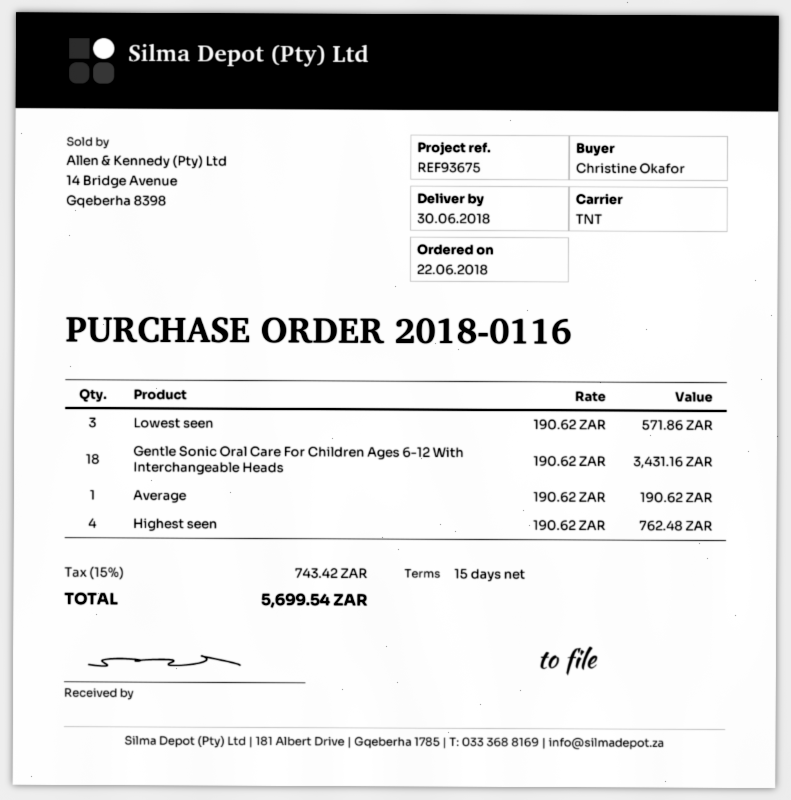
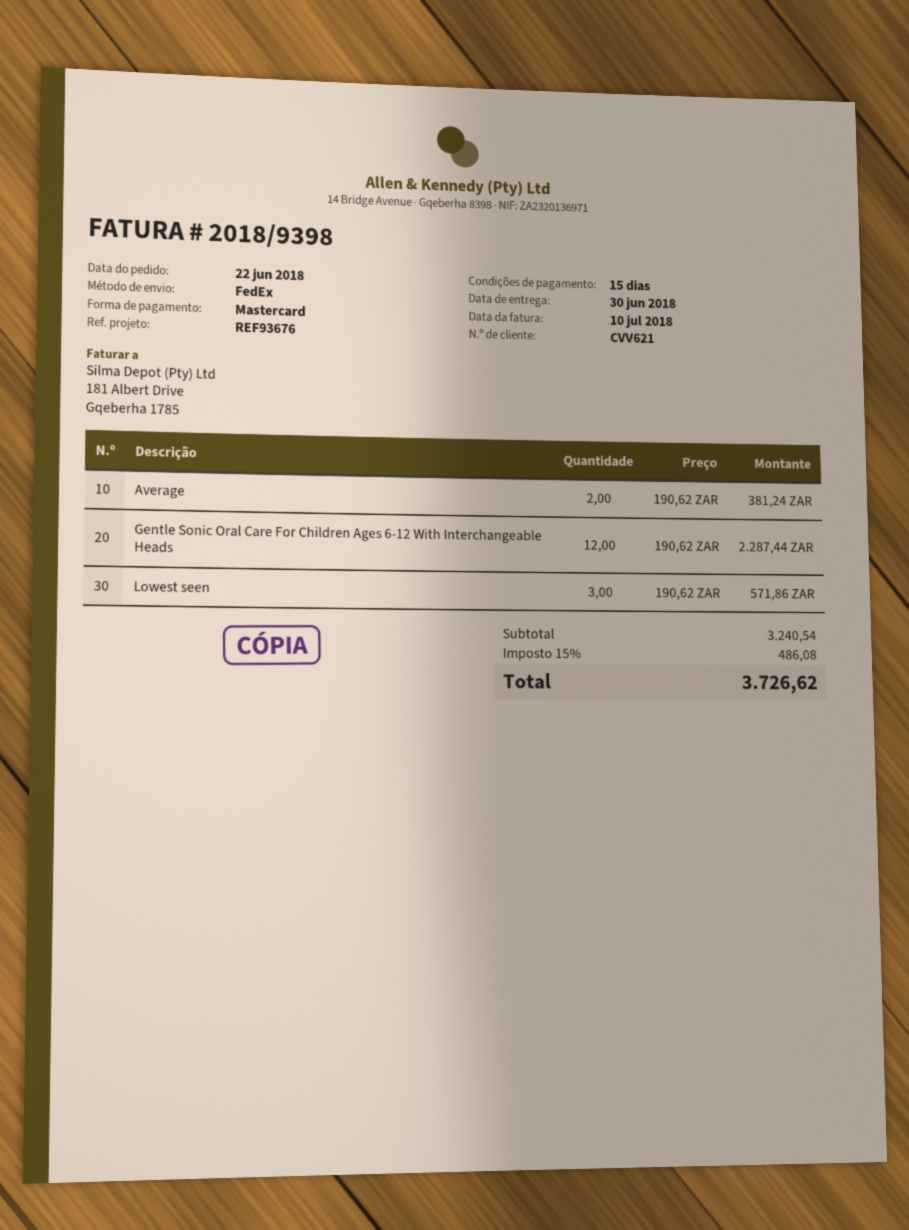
reference: REF93675 -> REF93676
shipping method: TNT -> FedEx
Gentle Sonic Oral Care For Children Ages 6-12 With Interchangeable Heads: 18 x 190.62 = 3431.16 -> 12 x 190.62 = 2287.44
Average: 1 x 190.62 = 190.62 -> 2 x 190.62 = 381.24
Highest seen: 4 x 190.62 = 762.48 -> none
tax: 15% = 743.42 -> 15% = 486.08
total: 5699.54 -> 3726.62

